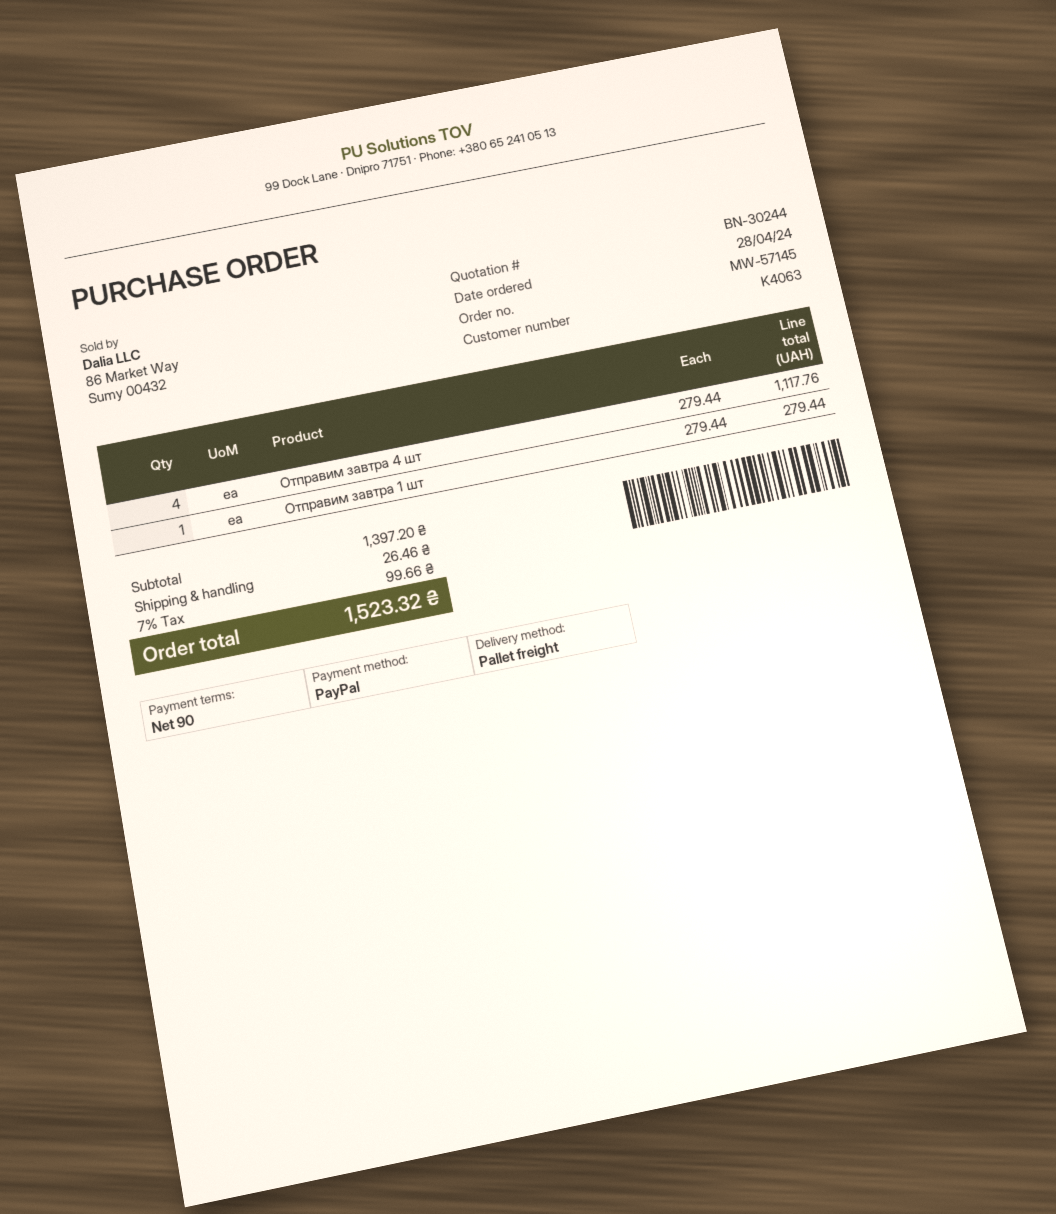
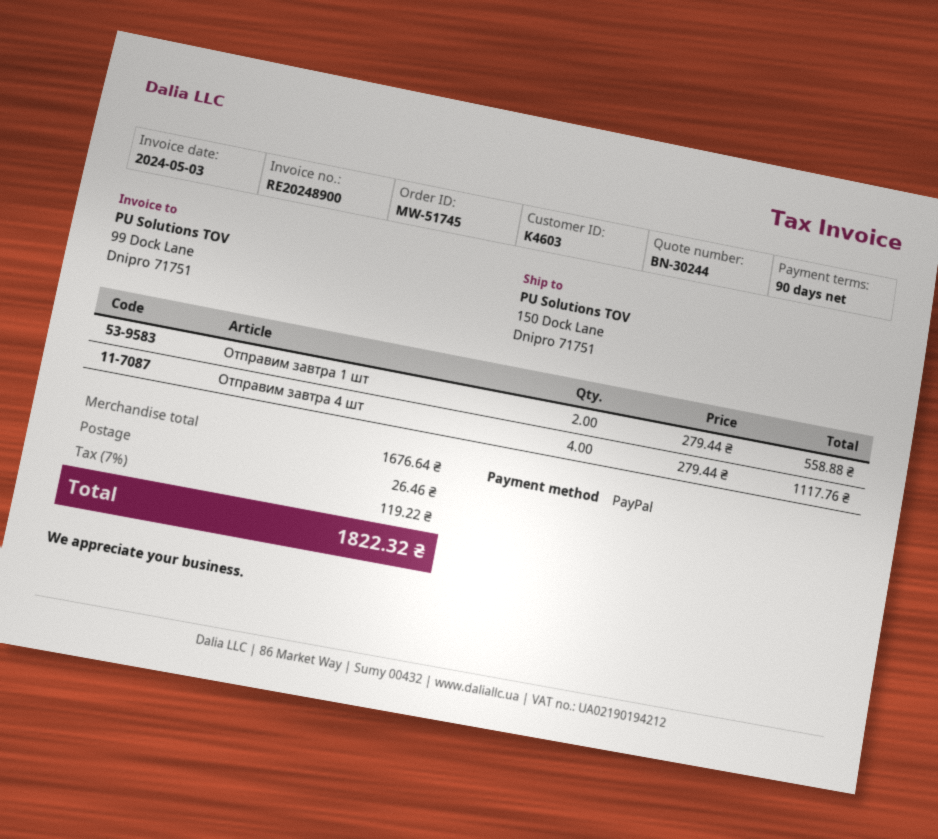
order number: MW-57145 -> MW-51745
customer number: K4063 -> K4603
Отправим завтра 1 шт: 1 x 279.44 = 279.44 -> 2 x 279.44 = 558.88
subtotal: 1397.20 -> 1676.64
tax: 7% = 99.66 -> 7% = 119.22
total: 1523.32 -> 1822.32

